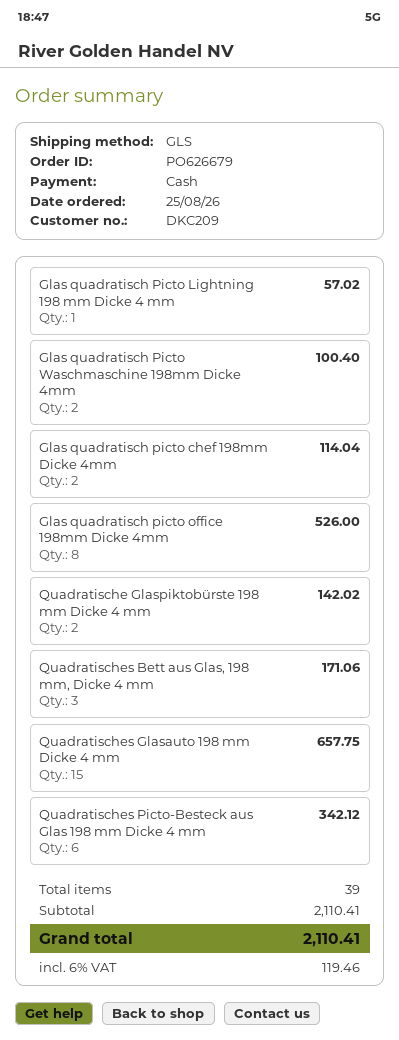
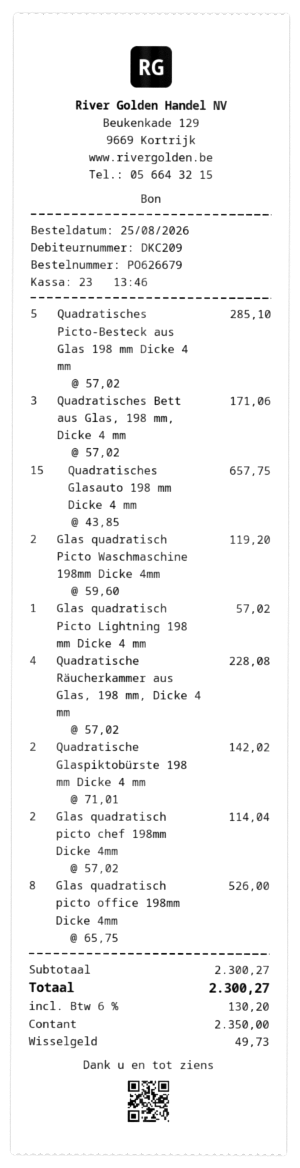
Glas quadratisch Picto Waschmaschine 198mm Dicke 4mm: 2 for 100.40 -> 2 for 119.20
Quadratisches Picto-Besteck aus Glas 198 mm Dicke 4 mm: 6 for 342.12 -> 5 for 285.10
Quadratische Räucherkammer aus Glas, 198 mm, Dicke 4 mm: none -> 4 for 228.08
subtotal: 2110.41 -> 2300.27
tax: 6% = 119.46 -> 6% = 130.20
total: 2110.41 -> 2300.27

